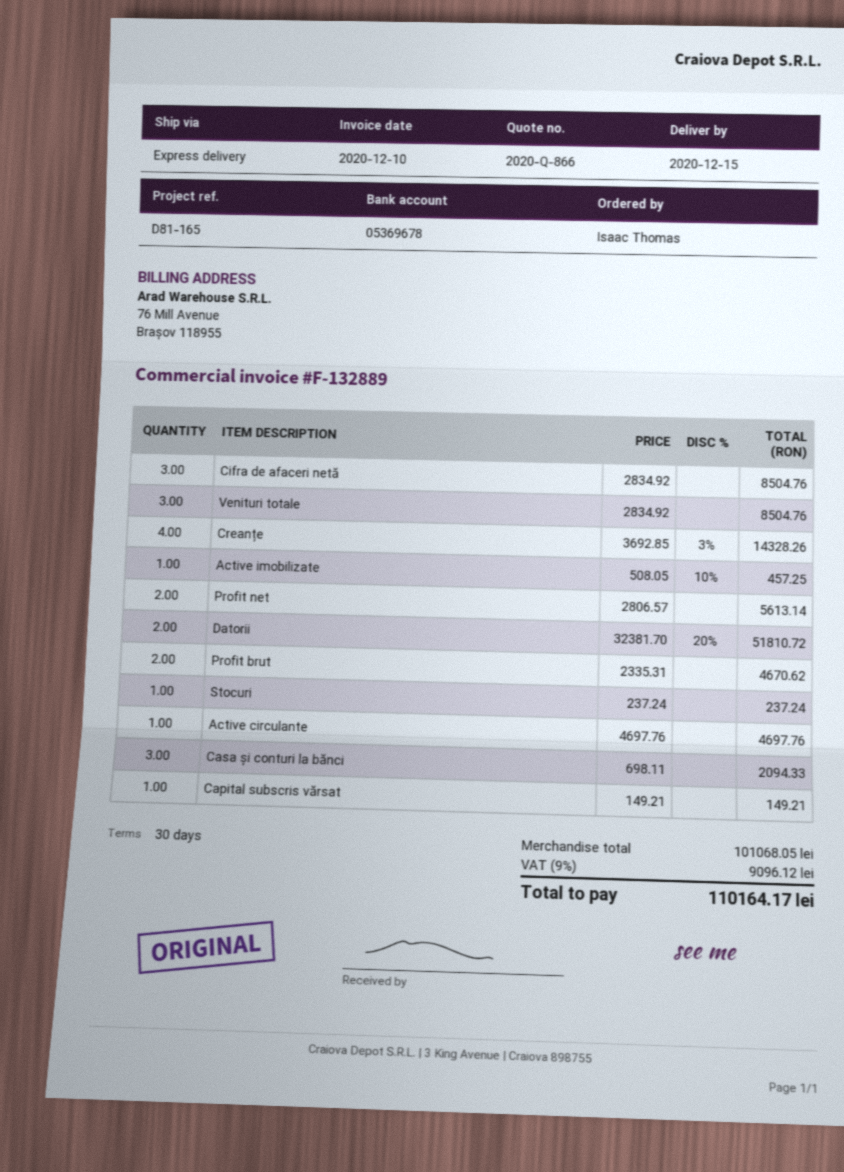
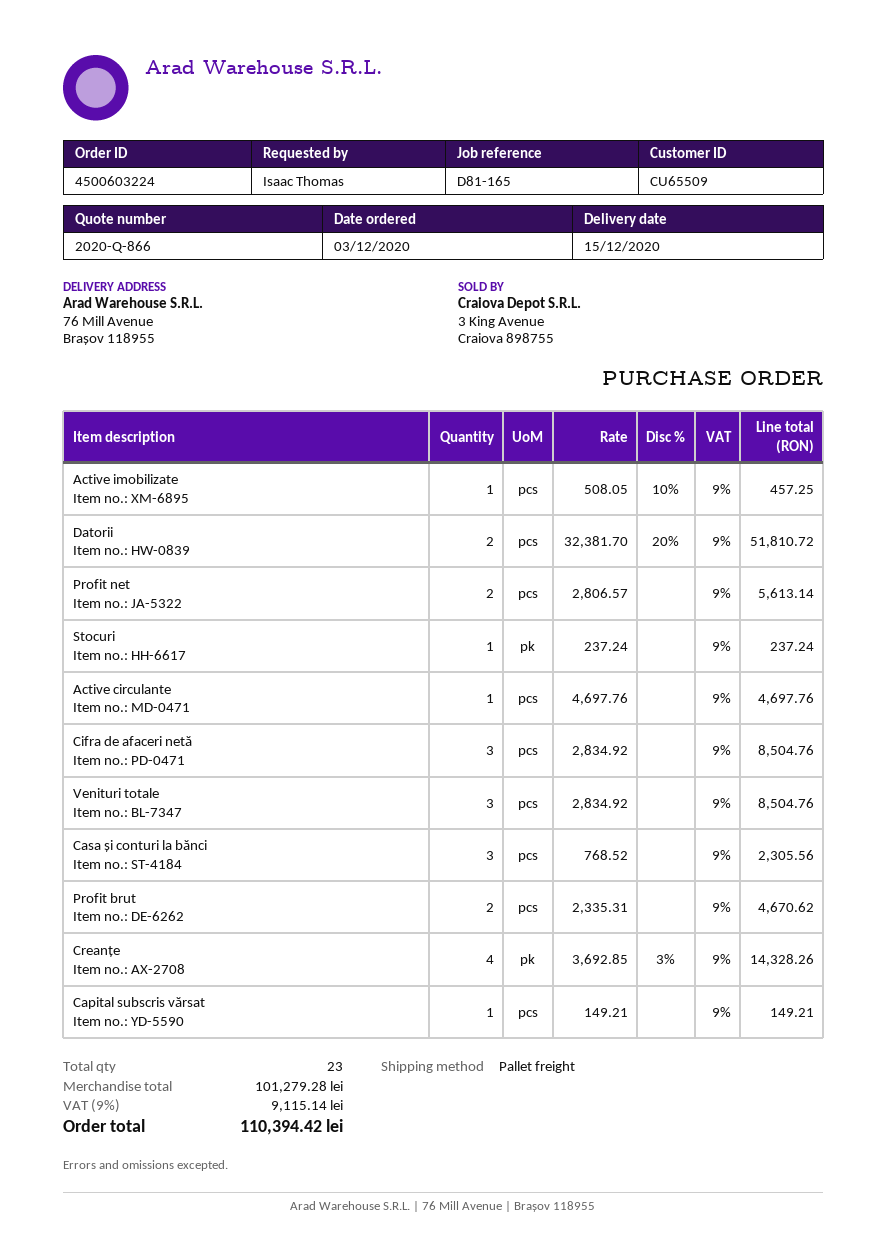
shipping method: express -> pallet freight
Casa și conturi la bănci: 3 x 698.11 = 2094.33 -> 3 x 768.52 = 2305.56
subtotal: 101068.05 -> 101279.28
tax: 9% = 9096.12 -> 9% = 9115.14
total: 110164.17 -> 110394.42

